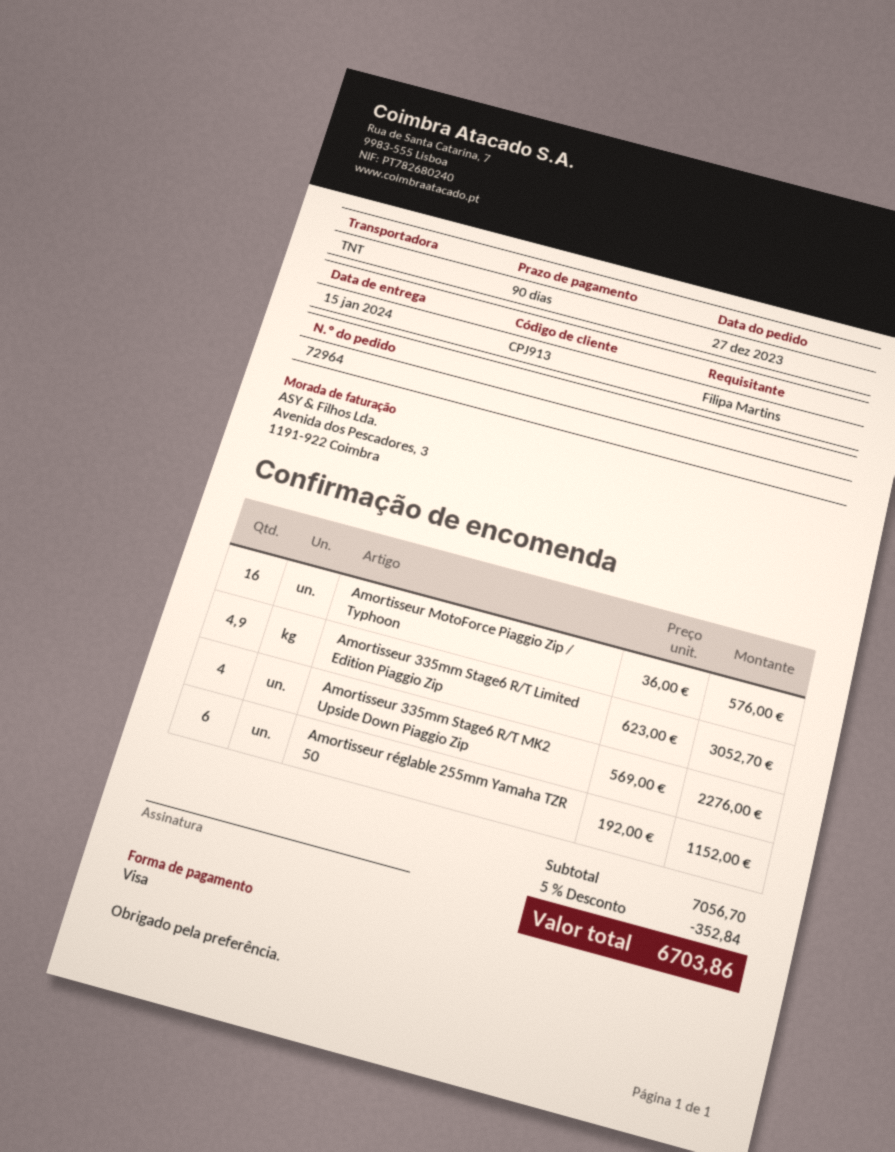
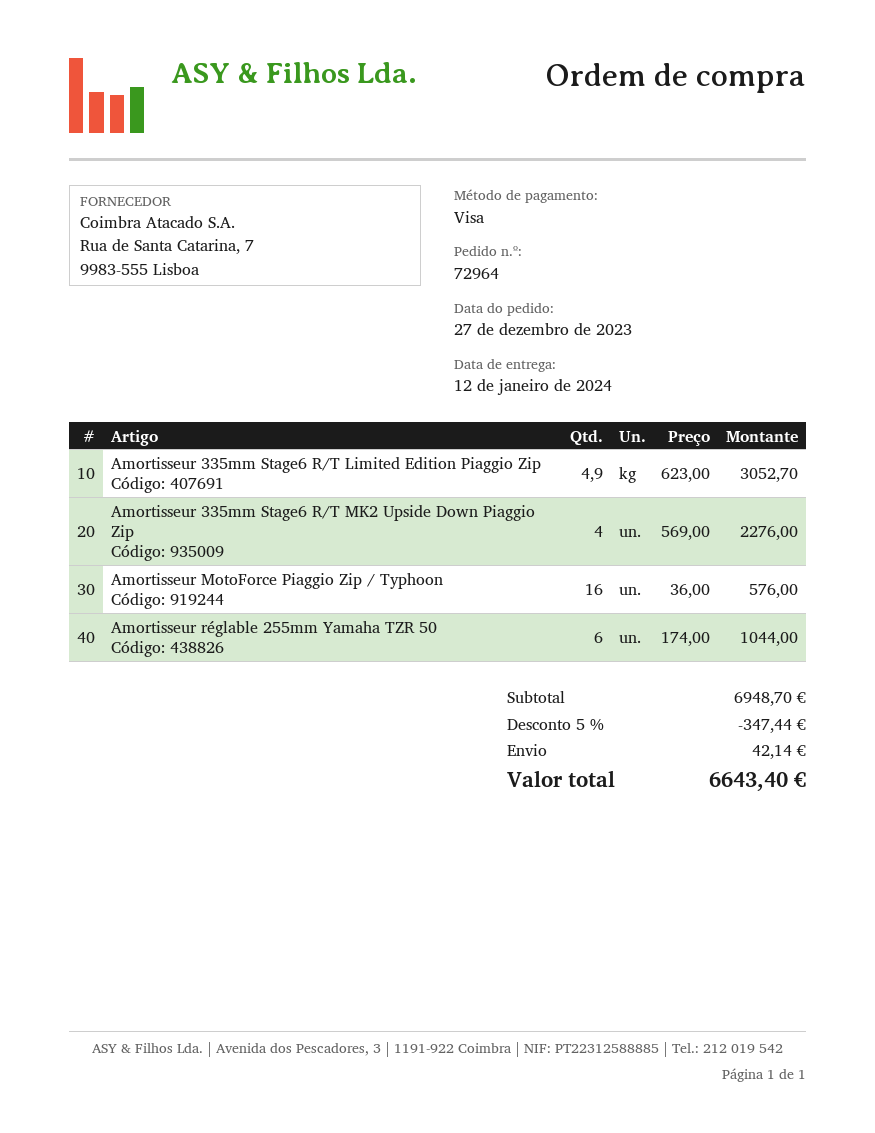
delivery date: 2024-01-15 -> 2024-01-12
Amortisseur réglable 255mm Yamaha TZR 50: 6 x 192.00 = 1152.00 -> 6 x 174.00 = 1044.00
subtotal: 7056.70 -> 6948.70
discount: 5% = 352.84 -> 5% = 347.44
shipping: none -> 42.14
total: 6703.86 -> 6643.40

